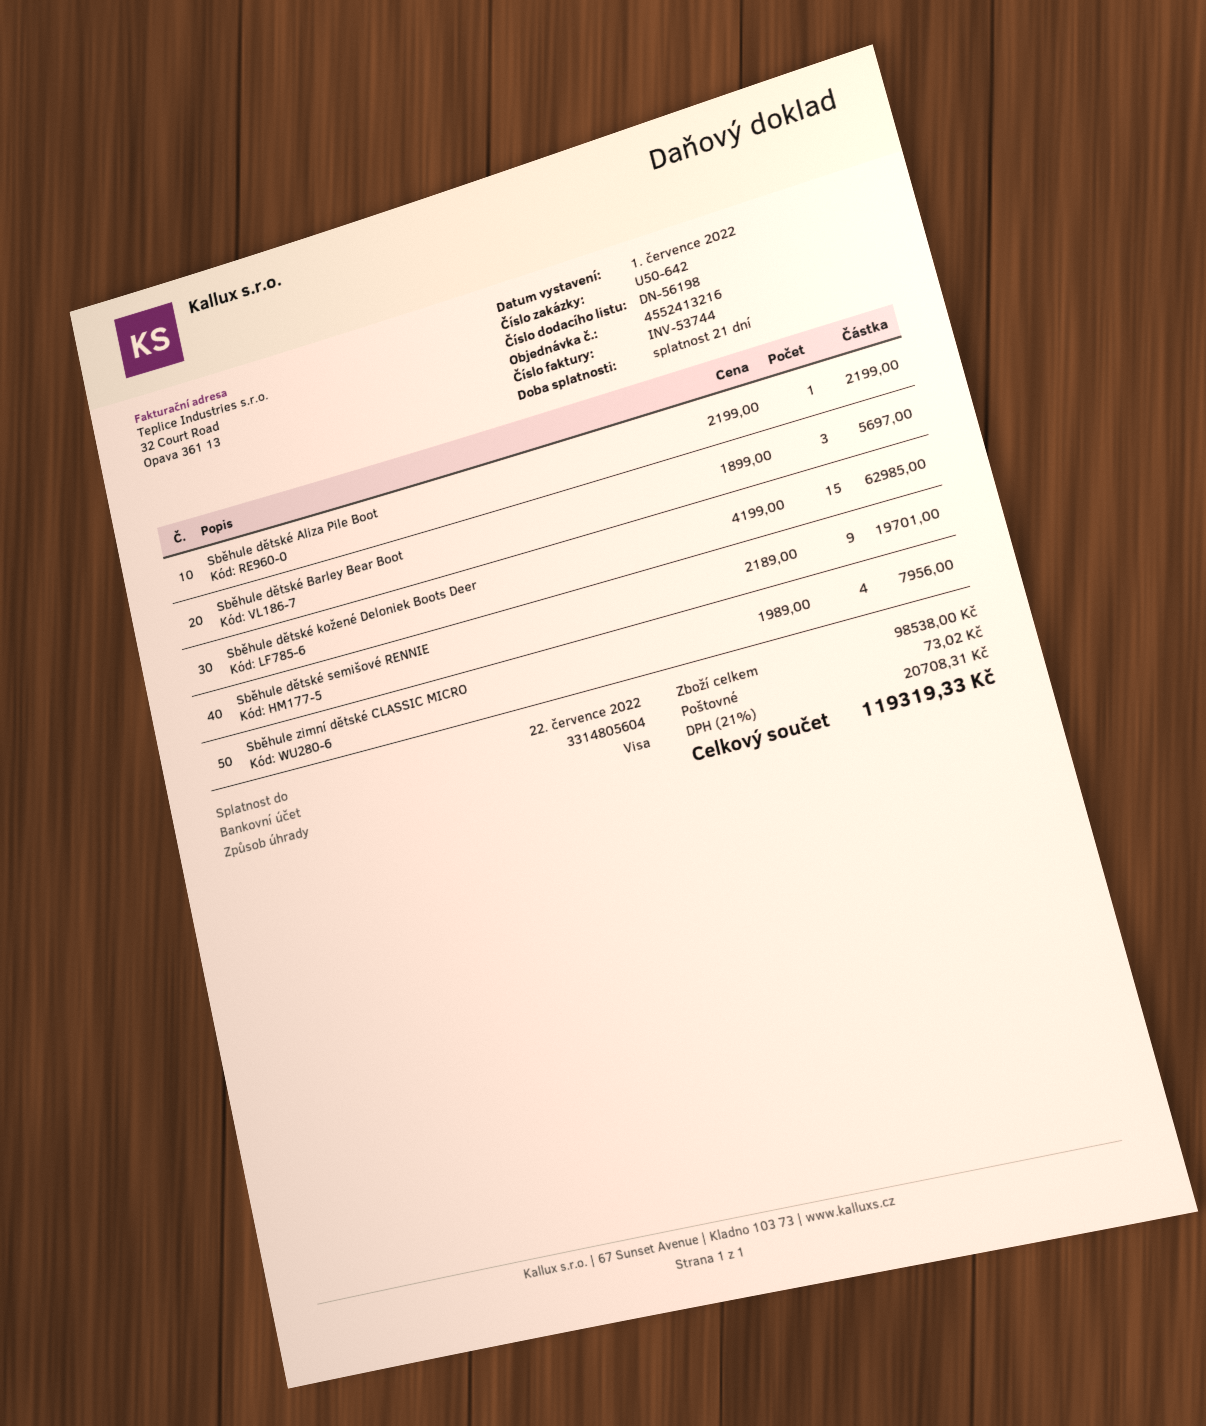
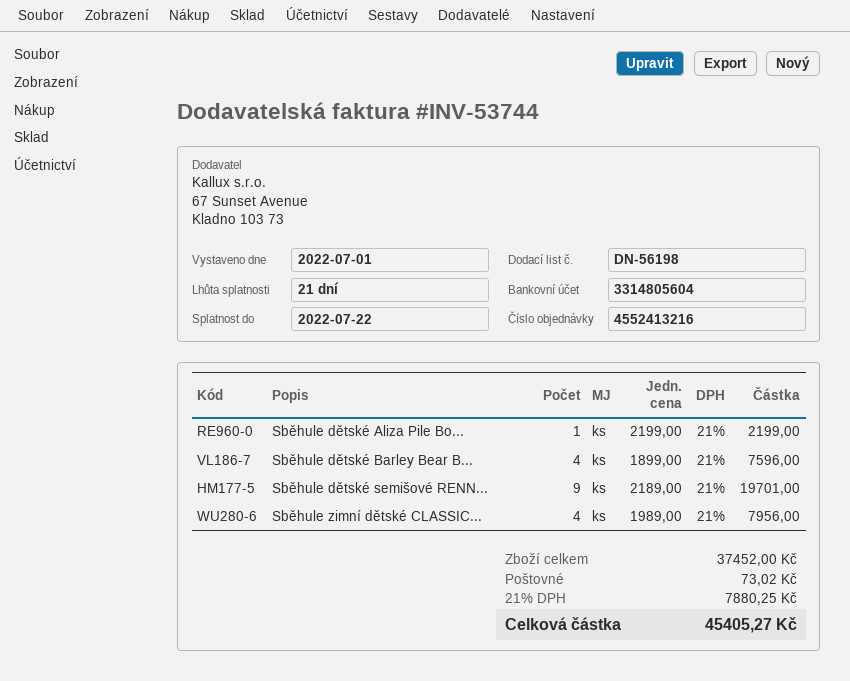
Sběhule dětské Barley Bear Boot: 3 x 1899.00 = 5697.00 -> 4 x 1899.00 = 7596.00
Sběhule dětské kožené Deloniek Boots Deer: 15 x 4199.00 = 62985.00 -> none
subtotal: 98538.00 -> 37452.00
tax: 21% = 20708.31 -> 21% = 7880.25
total: 119319.33 -> 45405.27

